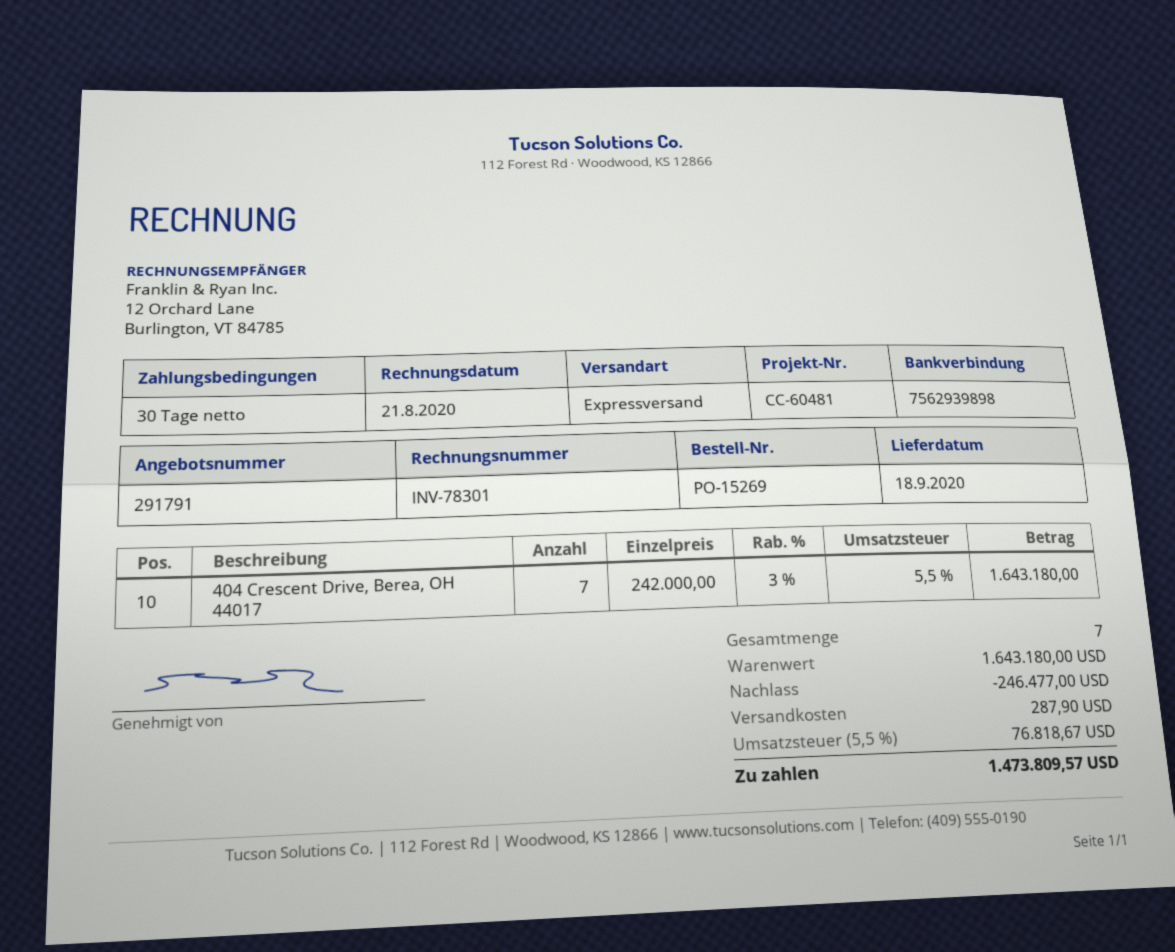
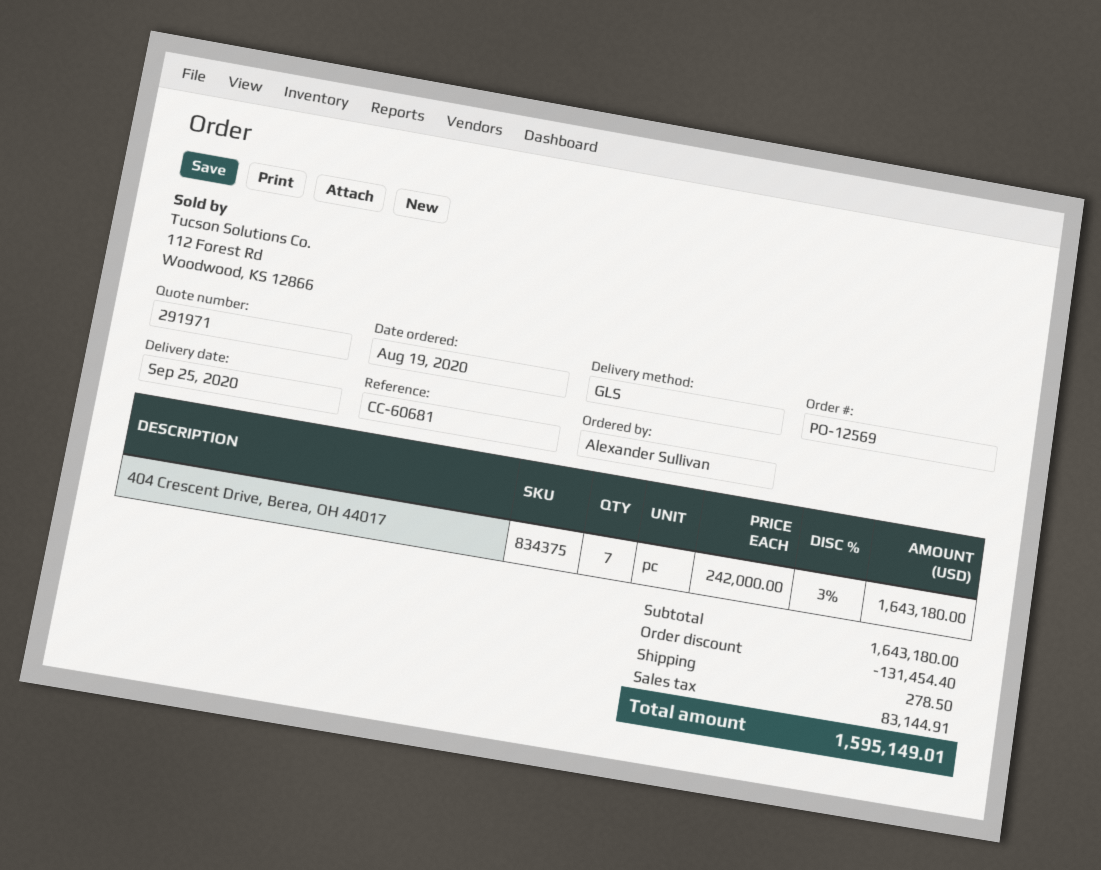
quote number: 291791 -> 291971
order number: PO-15269 -> PO-12569
delivery date: 2020-09-18 -> 2020-09-25
reference: CC-60481 -> CC-60681
shipping method: express -> GLS
discount: 246477.00 -> 131454.40
shipping: 287.90 -> 278.50
tax: 76818.67 -> 83144.91
total: 1473809.57 -> 1595149.01

